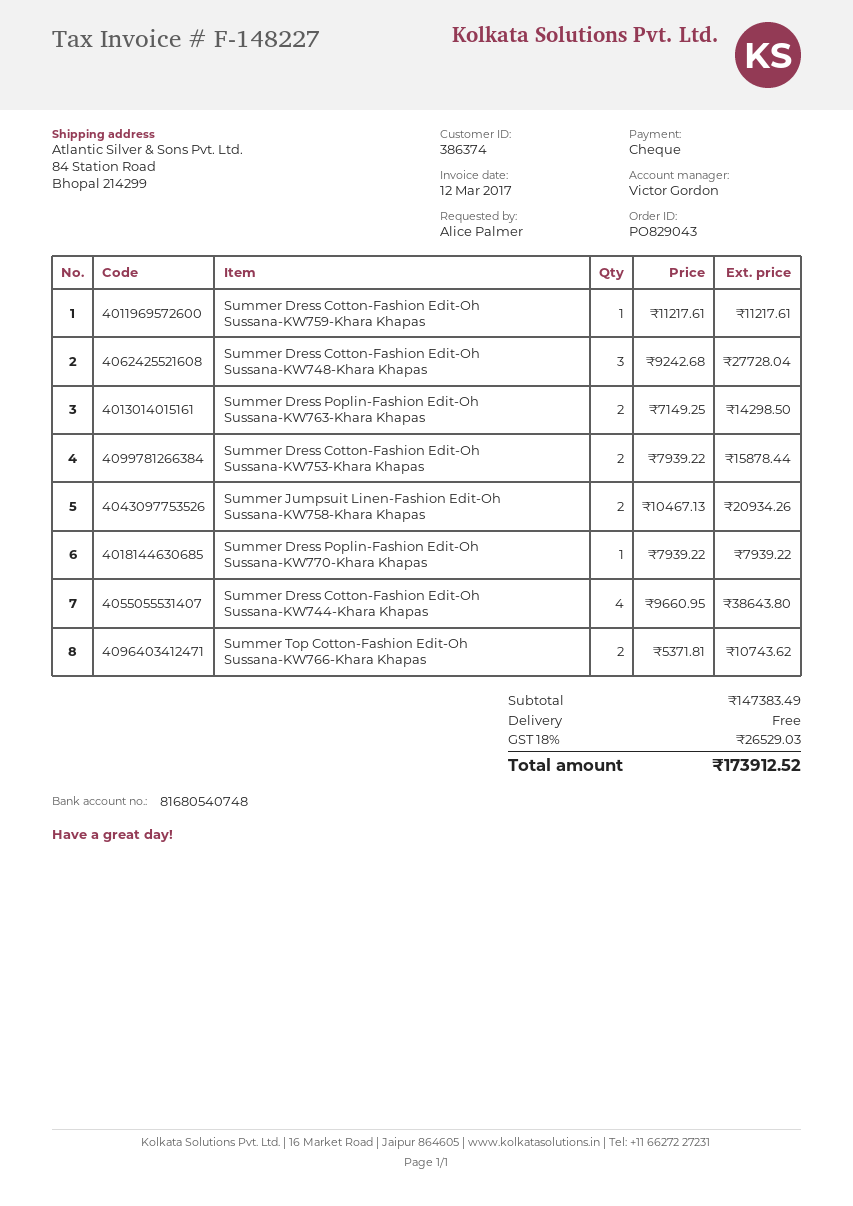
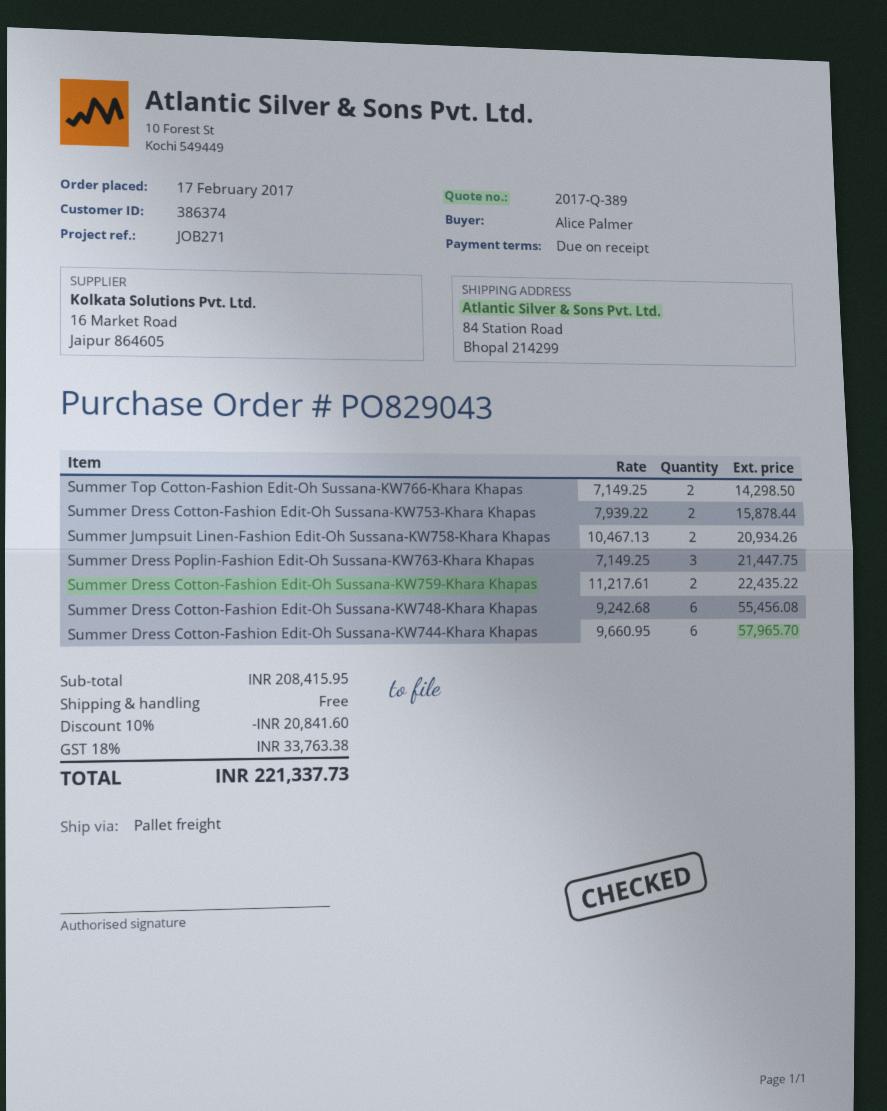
Summer Dress Cotton-Fashion Edit-Oh Sussana-KW759-Khara Khapas: 1 x 11217.61 = 11217.61 -> 2 x 11217.61 = 22435.22
Summer Dress Cotton-Fashion Edit-Oh Sussana-KW748-Khara Khapas: 3 x 9242.68 = 27728.04 -> 6 x 9242.68 = 55456.08
Summer Dress Poplin-Fashion Edit-Oh Sussana-KW763-Khara Khapas: 2 x 7149.25 = 14298.50 -> 3 x 7149.25 = 21447.75
Summer Dress Poplin-Fashion Edit-Oh Sussana-KW770-Khara Khapas: 1 x 7939.22 = 7939.22 -> none
Summer Dress Cotton-Fashion Edit-Oh Sussana-KW744-Khara Khapas: 4 x 9660.95 = 38643.80 -> 6 x 9660.95 = 57965.70
Summer Top Cotton-Fashion Edit-Oh Sussana-KW766-Khara Khapas: 2 x 5371.81 = 10743.62 -> 2 x 7149.25 = 14298.50
subtotal: 147383.49 -> 208415.95
discount: none -> 10% = 20841.60
tax: 18% = 26529.03 -> 18% = 33763.38
total: 173912.52 -> 221337.73

